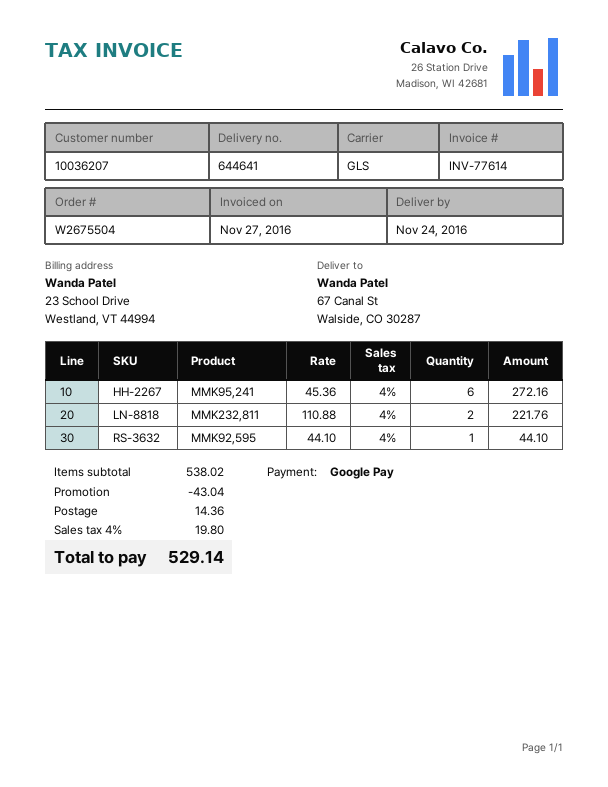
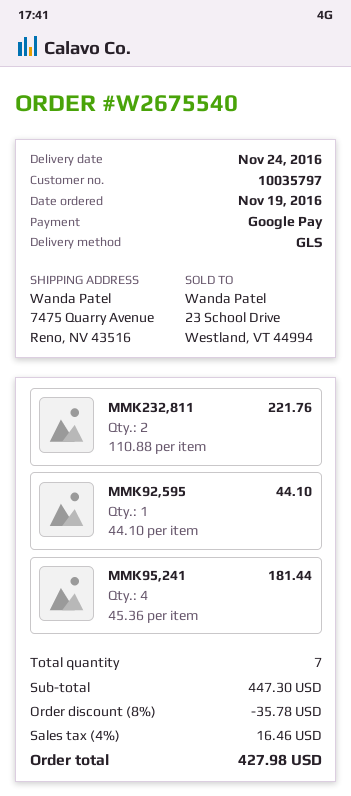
order number: W2675504 -> W2675540
customer number: 10036207 -> 10035797
ship to: 67 Canal St, Walside, CO 30287 -> 7475 Quarry Avenue, Reno, NV 43516
MMK95,241: 6 x 45.36 = 272.16 -> 4 x 45.36 = 181.44
subtotal: 538.02 -> 447.30
discount: 43.04 -> 35.78
shipping: 14.36 -> none
tax: 4% = 19.80 -> 4% = 16.46
total: 529.14 -> 427.98

